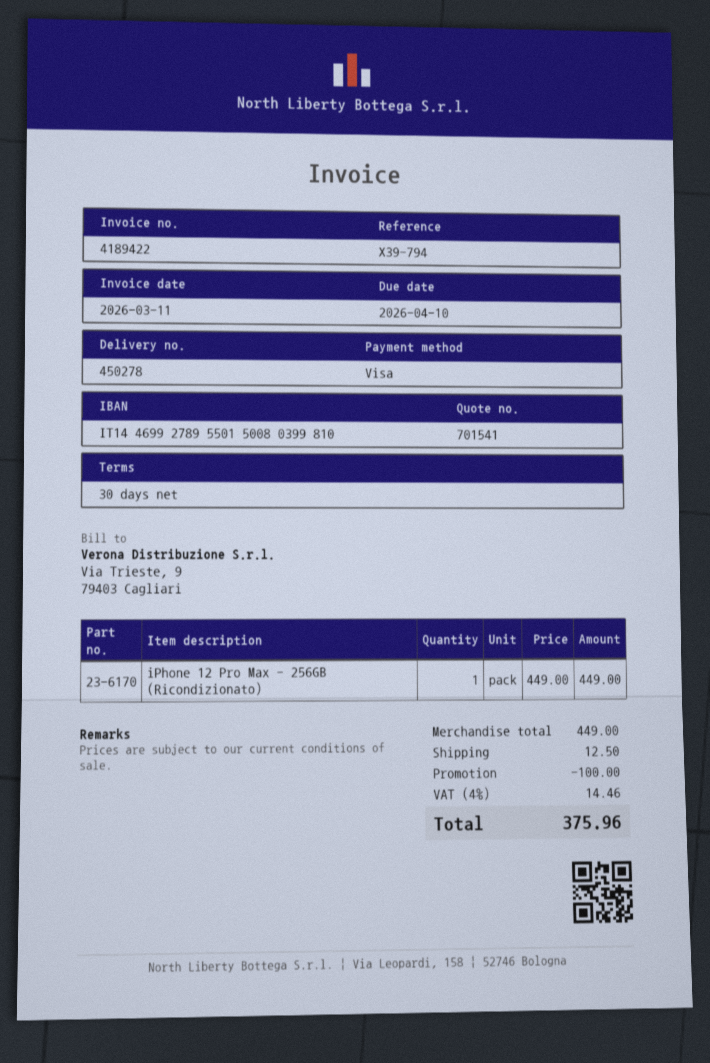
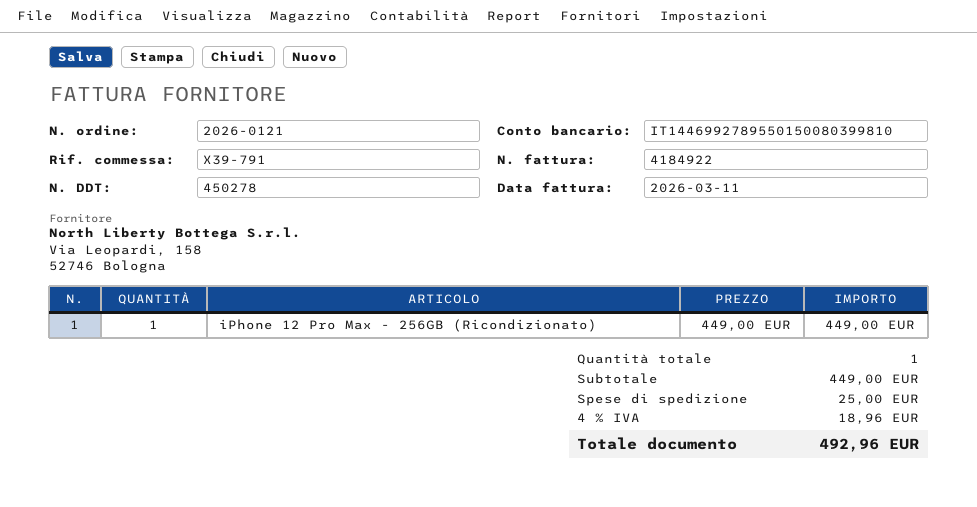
invoice number: 4189422 -> 4184922
reference: X39-794 -> X39-791
discount: 100.00 -> none
shipping: 12.50 -> 25.00
tax: 4% = 14.46 -> 4% = 18.96
total: 375.96 -> 492.96

